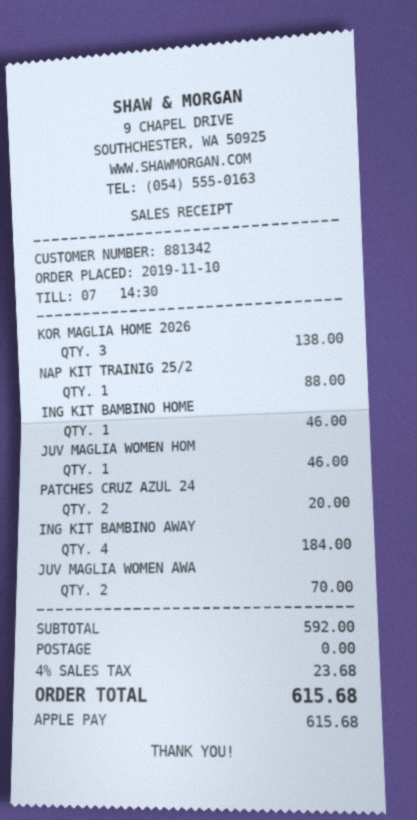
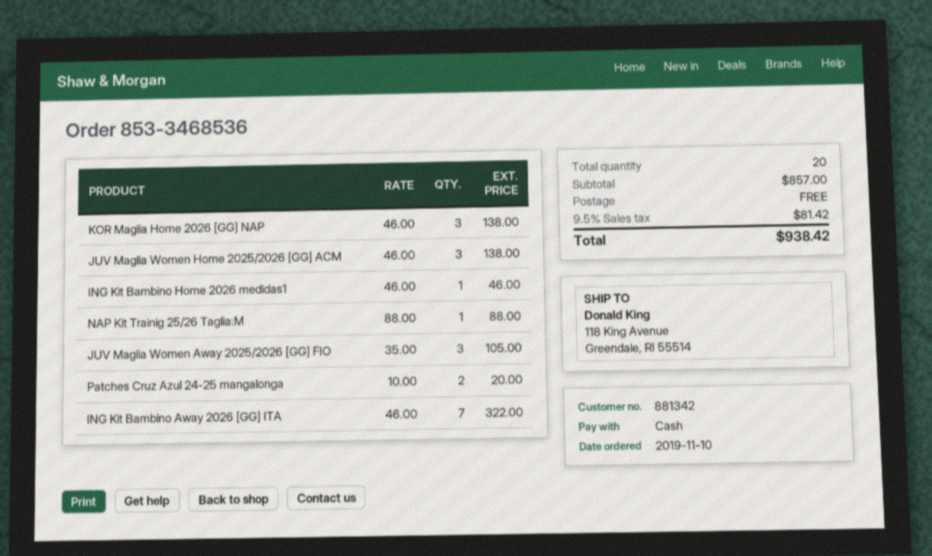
payment method: Apple Pay -> cash
JUV MAGLIA WOMEN HOM: 1 for 46.00 -> 3 for 138.00
ING KIT BAMBINO AWAY: 4 for 184.00 -> 7 for 322.00
JUV MAGLIA WOMEN AWA: 2 for 70.00 -> 3 for 105.00
subtotal: 592.00 -> 857.00
tax: 4% = 23.68 -> 9.5% = 81.42
total: 615.68 -> 938.42

